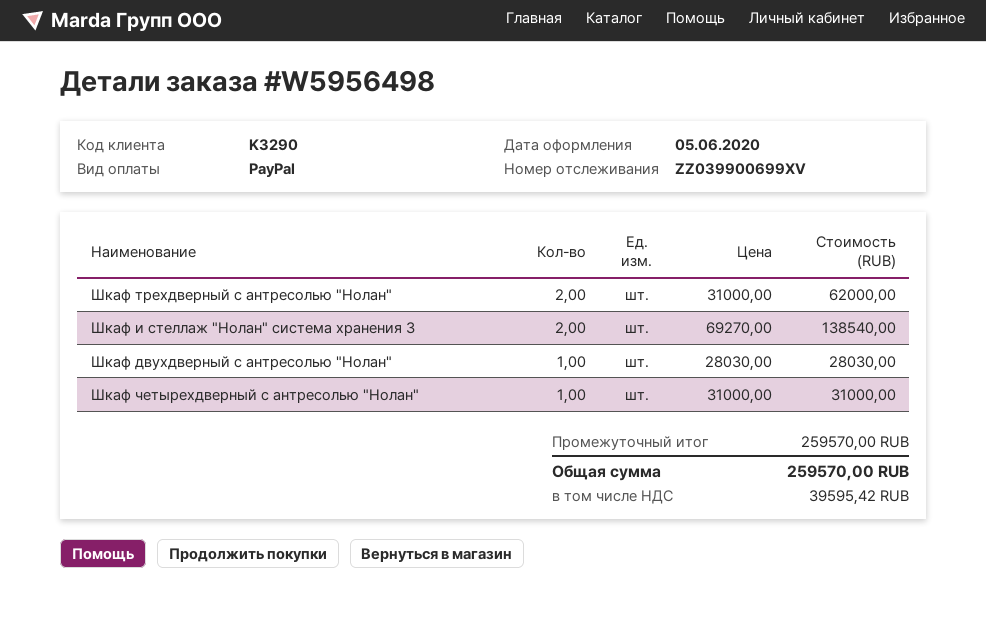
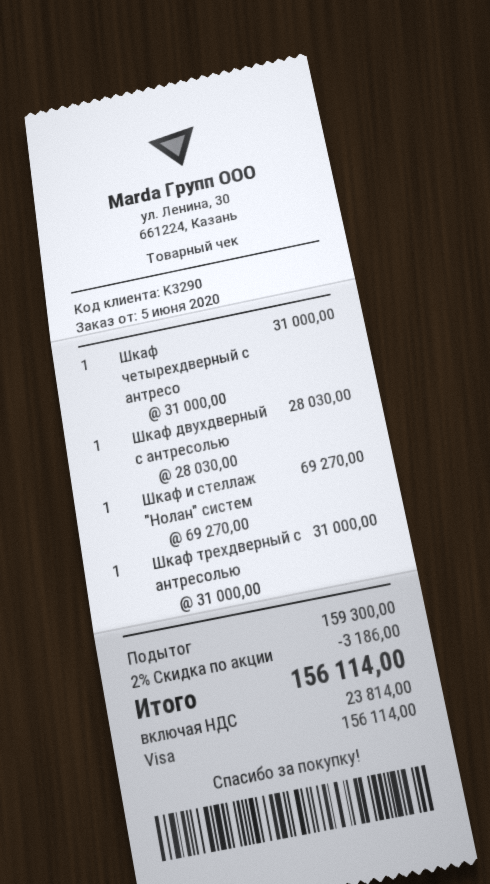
payment method: PayPal -> Visa
Шкаф трехдверный с антресолью "Нолан": 2 x 31000.00 = 62000.00 -> 1 x 31000.00 = 31000.00
Шкаф и стеллаж "Нолан" система хранения 3: 2 x 69270.00 = 138540.00 -> 1 x 69270.00 = 69270.00
subtotal: 259570.00 -> 159300.00
discount: none -> 2% = 3186.00
tax: 39595.42 -> 23814.00
total: 259570.00 -> 156114.00

